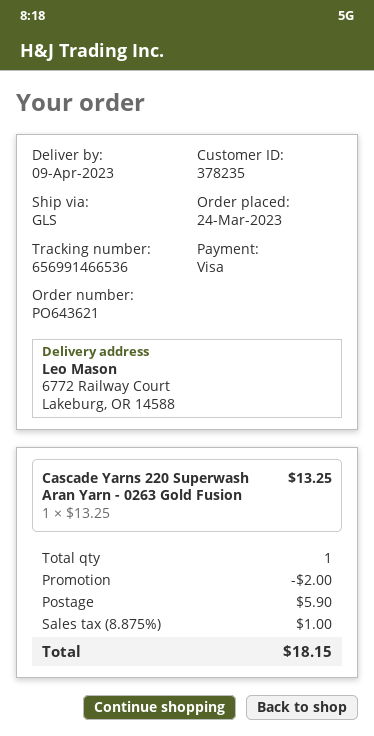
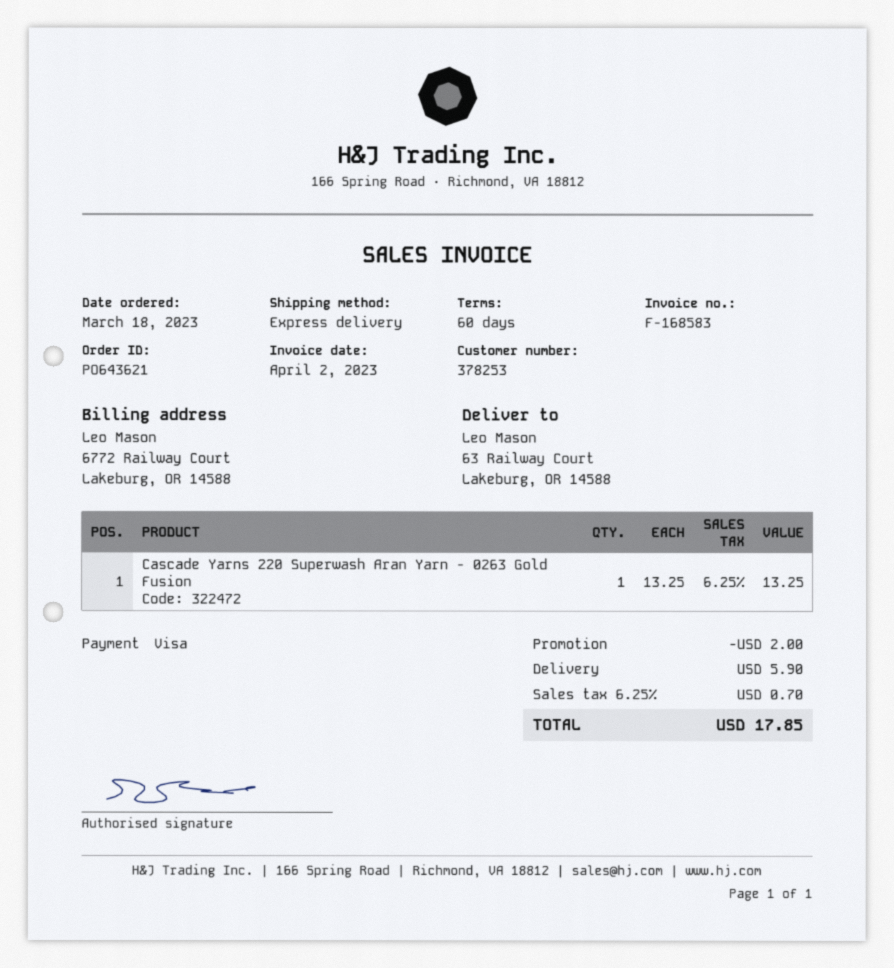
order date: 2023-03-24 -> 2023-03-18
customer number: 378235 -> 378253
shipping method: GLS -> express
ship to: 6772 Railway Court, Lakeburg, OR 14588 -> 63 Railway Court, Lakeburg, OR 14588
tax: 8.875% = 1.00 -> 6.25% = 0.70
total: 18.15 -> 17.85

